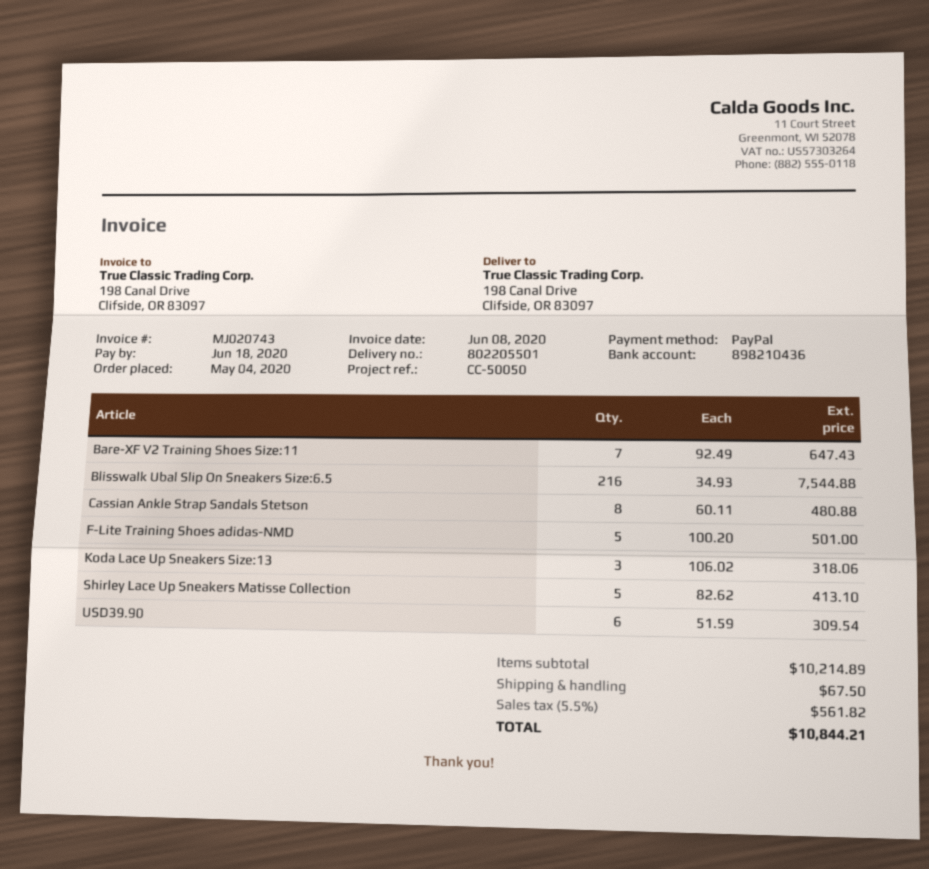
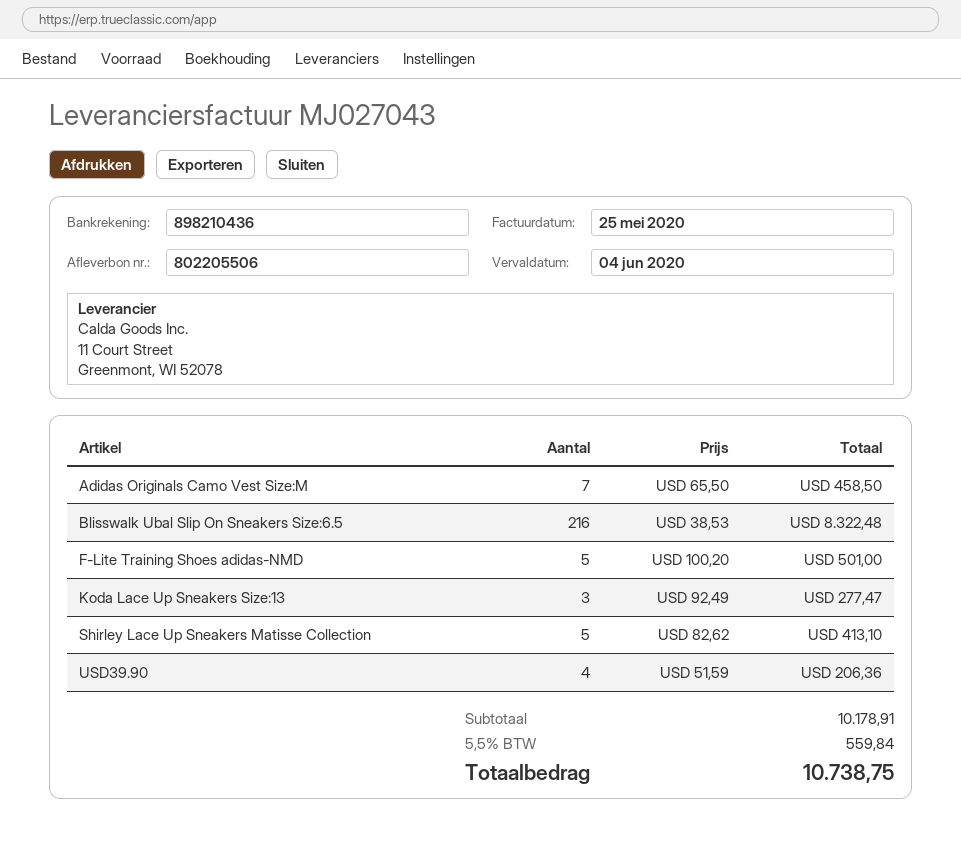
delivery note number: 802205501 -> 802205506
invoice number: MJ020743 -> MJ027043
invoice date: 2020-06-08 -> 2020-05-25
due date: 2020-06-18 -> 2020-06-04
Bare-XF V2 Training Shoes Size:11: 7 x 92.49 = 647.43 -> none
Blisswalk Ubal Slip On Sneakers Size:6.5: 216 x 34.93 = 7544.88 -> 216 x 38.53 = 8322.48
Cassian Ankle Strap Sandals Stetson: 8 x 60.11 = 480.88 -> none
Koda Lace Up Sneakers Size:13: 3 x 106.02 = 318.06 -> 3 x 92.49 = 277.47
USD39.90: 6 x 51.59 = 309.54 -> 4 x 51.59 = 206.36
Adidas Originals Camo Vest Size:M: none -> 7 x 65.50 = 458.50
subtotal: 10214.89 -> 10178.91
shipping: 67.50 -> none
tax: 5.5% = 561.82 -> 5.5% = 559.84
total: 10844.21 -> 10738.75

